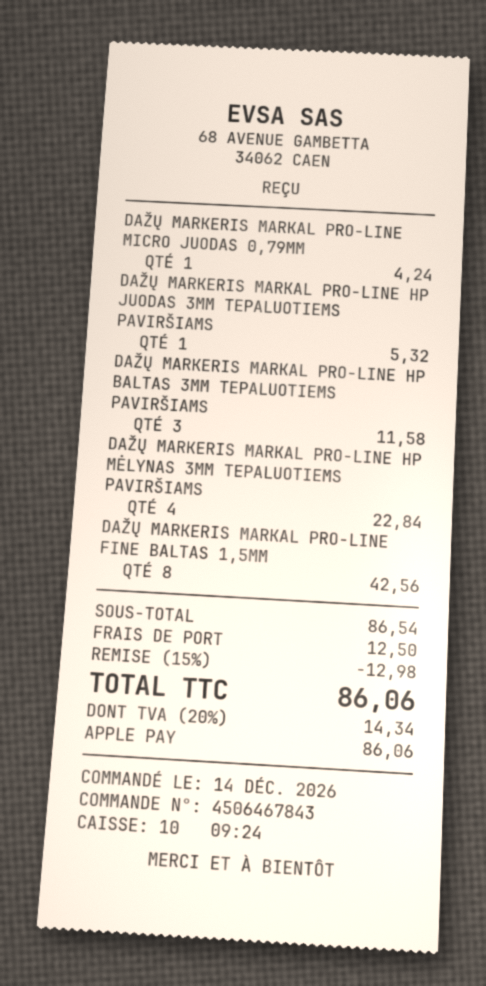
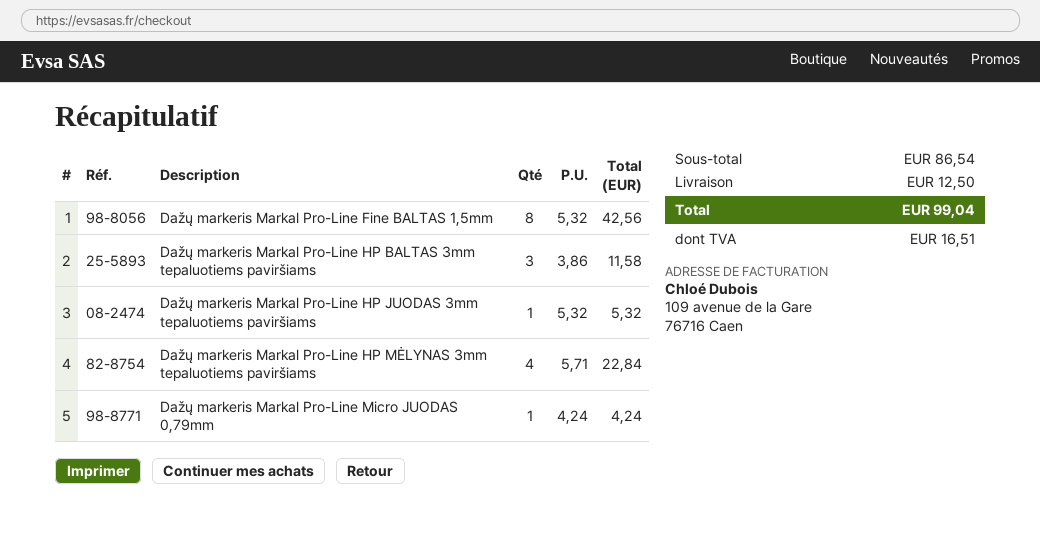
discount: 15% = 12.98 -> none
tax: 14.34 -> 16.51
total: 86.06 -> 99.04

